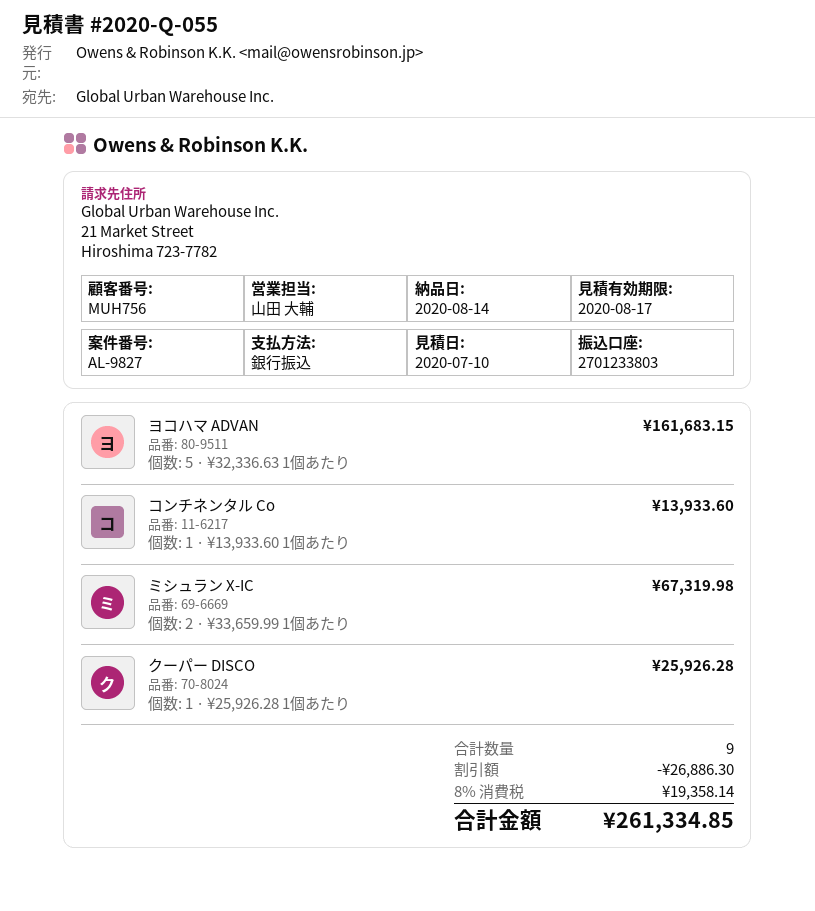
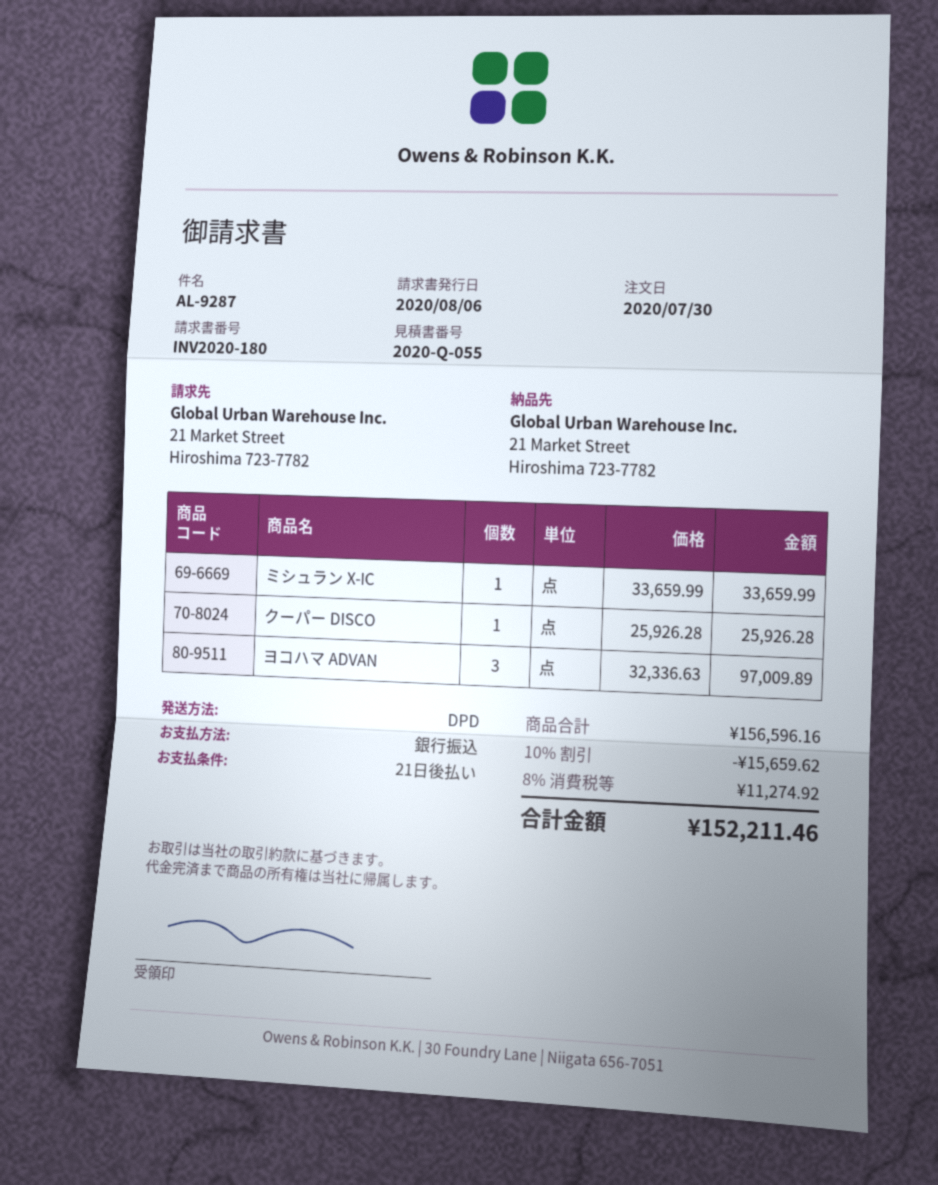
reference: AL-9827 -> AL-9287
ヨコハマ ADVAN: 5 x 32336.63 = 161683.15 -> 3 x 32336.63 = 97009.89
コンチネンタル Co: 1 x 13933.60 = 13933.60 -> none
ミシュラン X-IC: 2 x 33659.99 = 67319.98 -> 1 x 33659.99 = 33659.99
discount: 26886.30 -> 15659.62
tax: 8% = 19358.14 -> 8% = 11274.92
total: 261334.85 -> 152211.46

